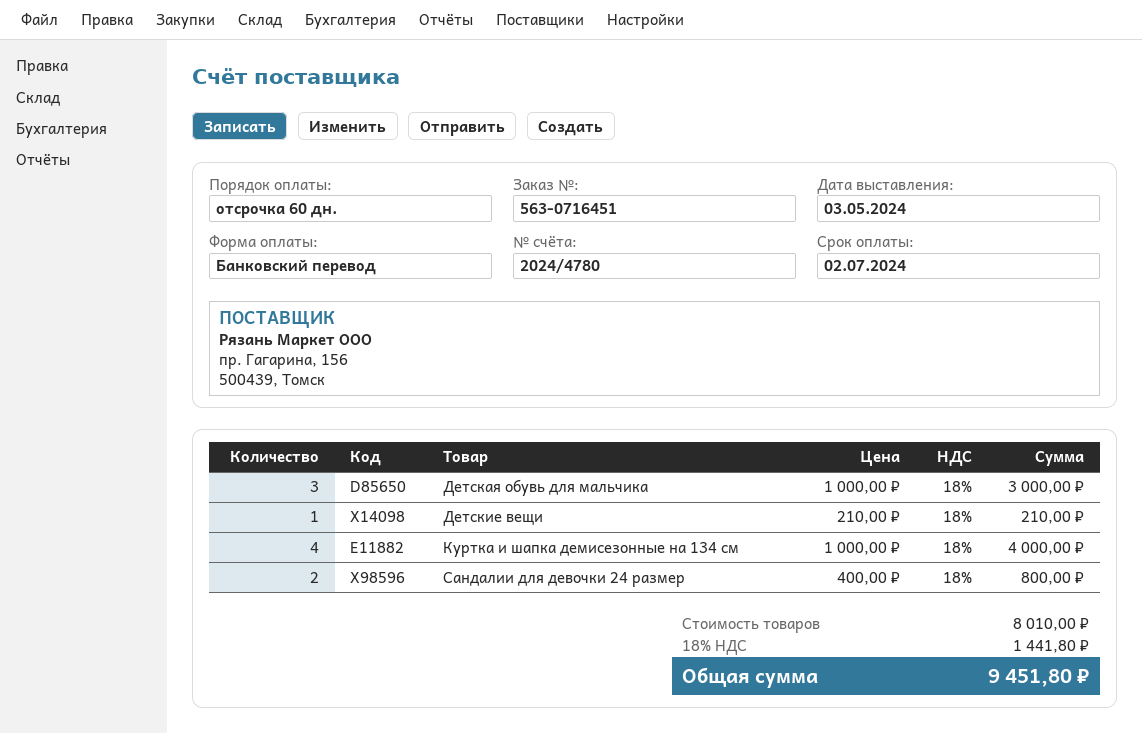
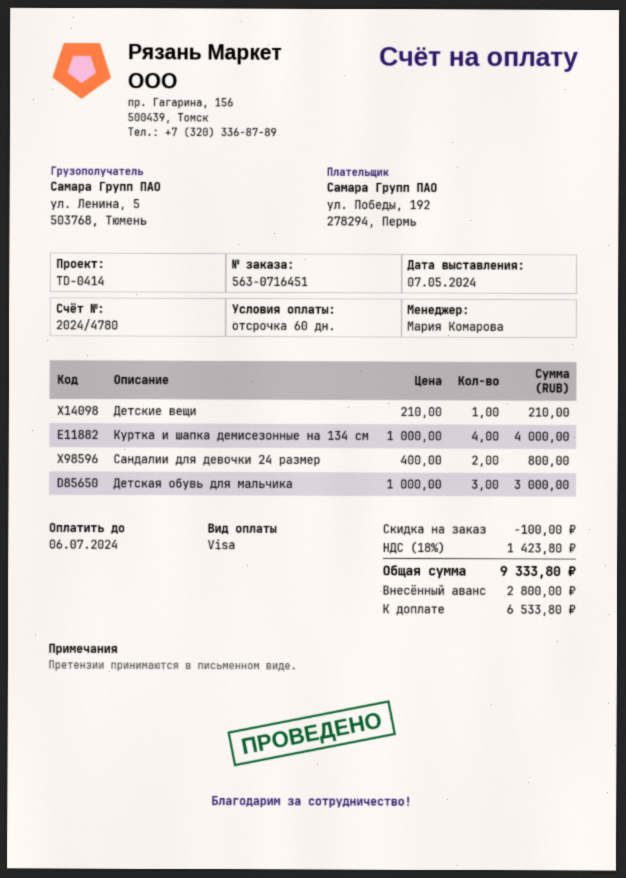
invoice date: 2024-05-03 -> 2024-05-07
due date: 2024-07-02 -> 2024-07-06
payment method: bank transfer -> Visa
discount: none -> 100.00
tax: 18% = 1441.80 -> 18% = 1423.80
total: 9451.80 -> 9333.80

